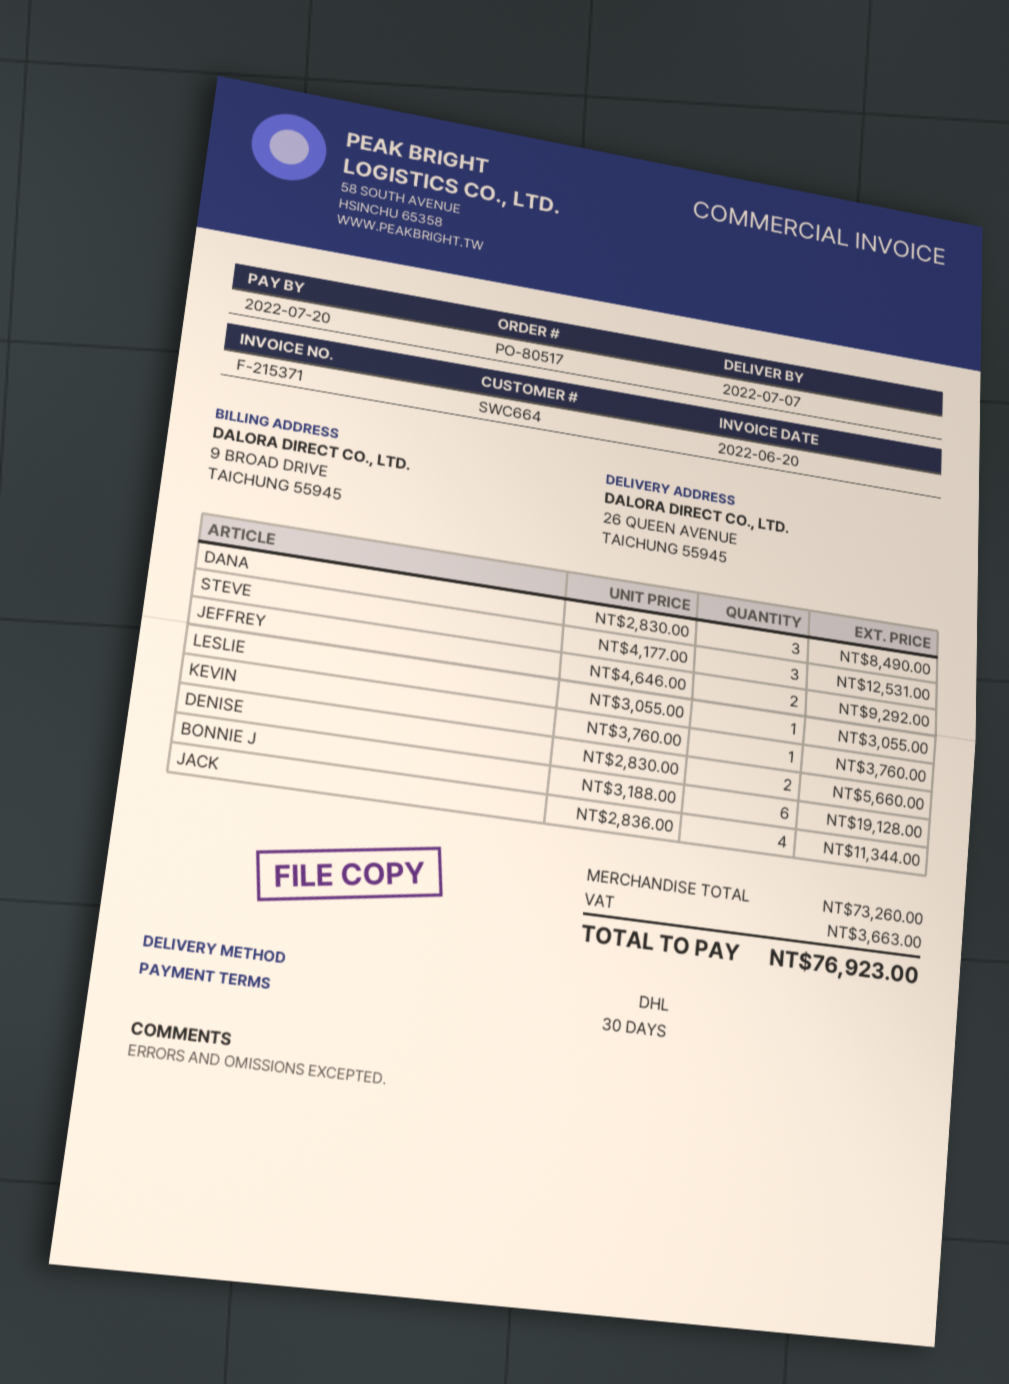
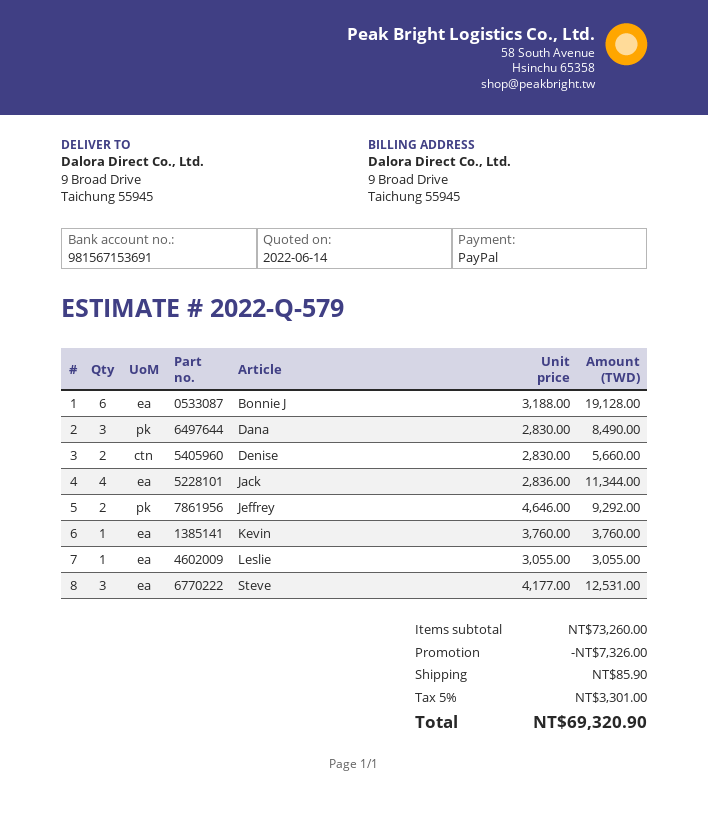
ship to: 26 QUEEN AVENUE, TAICHUNG 55945 -> 9 Broad Drive, Taichung 55945
discount: none -> 7326.00
shipping: none -> 85.90
tax: 3663.00 -> 3301.00
total: 76923.00 -> 69320.90

